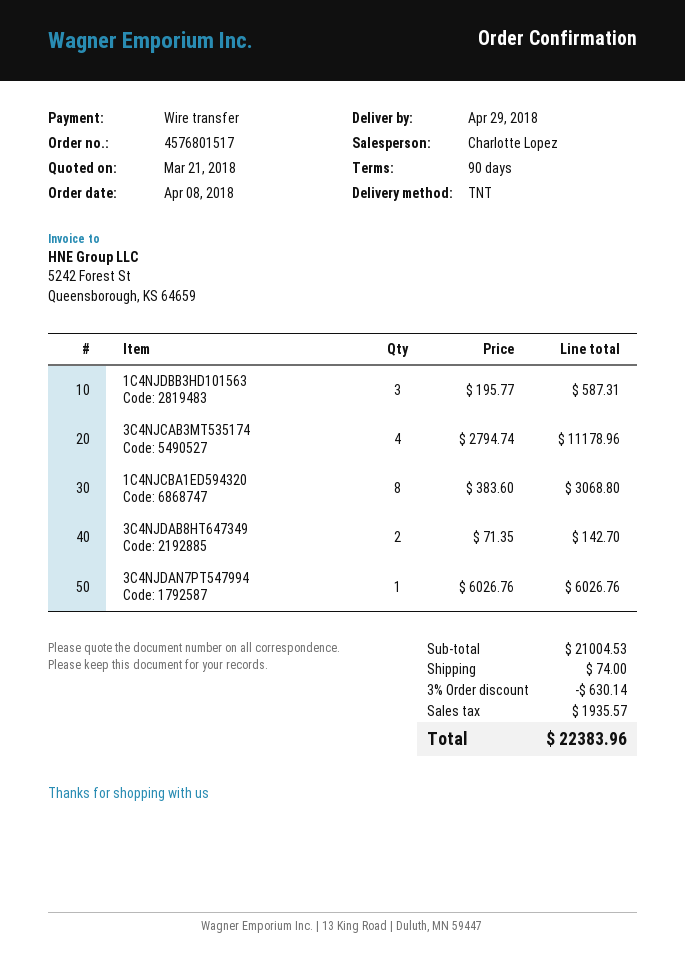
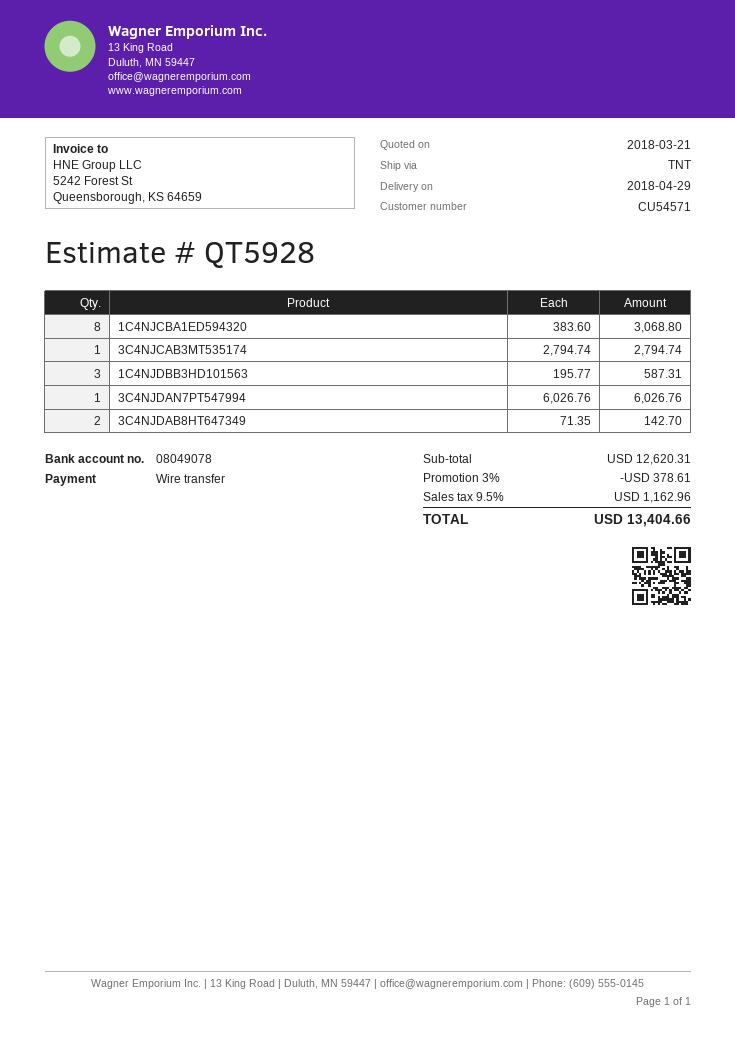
3C4NJCAB3MT535174: 4 x 2794.74 = 11178.96 -> 1 x 2794.74 = 2794.74
subtotal: 21004.53 -> 12620.31
discount: 3% = 630.14 -> 3% = 378.61
shipping: 74.00 -> none
tax: 1935.57 -> 1162.96
total: 22383.96 -> 13404.66

